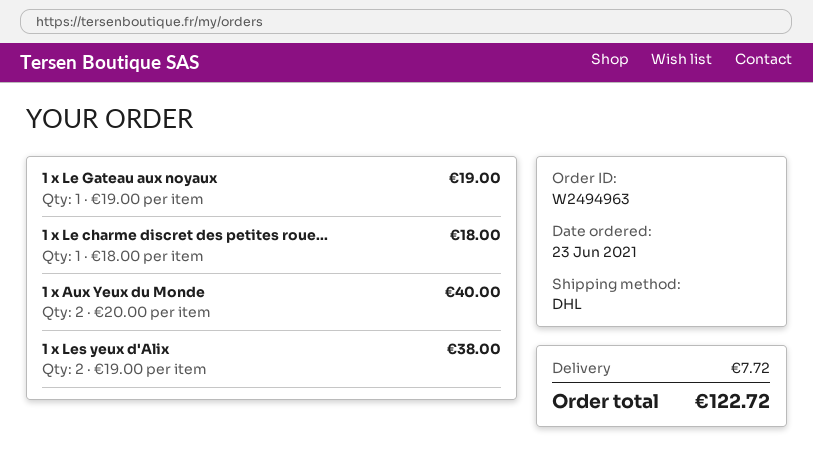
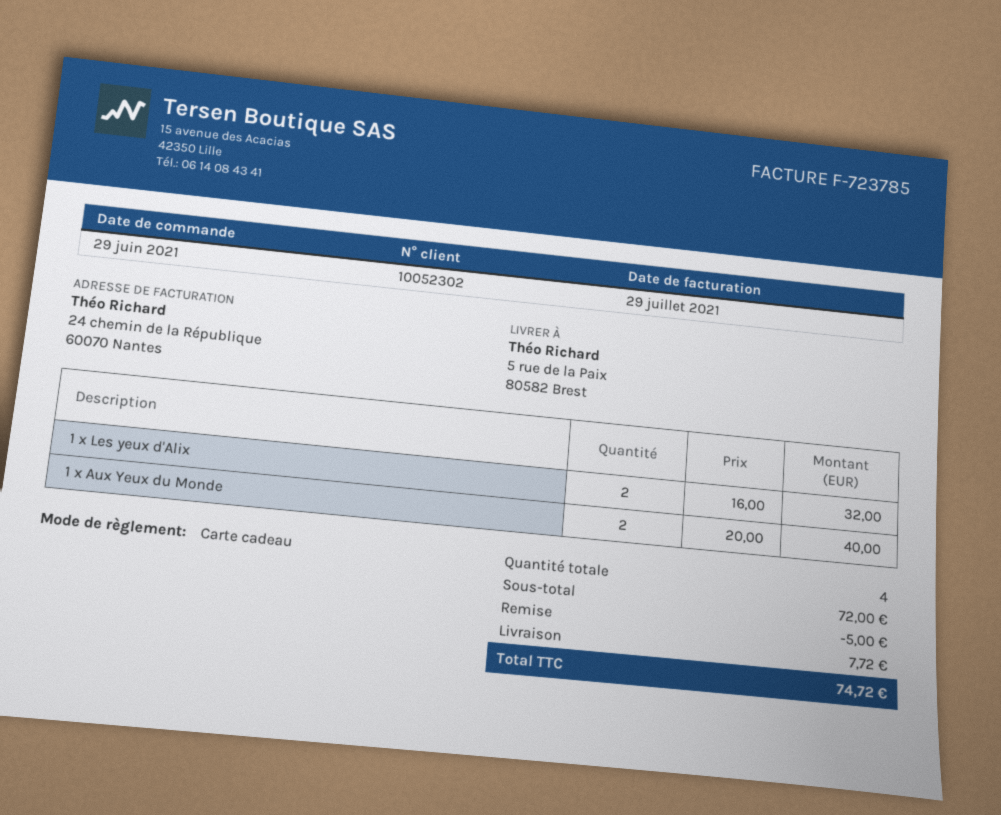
order date: 2021-06-23 -> 2021-06-29
1 x Le Gateau aux noyaux: 1 x 19.00 = 19.00 -> none
1 x Le charme discret des petites roue...: 1 x 18.00 = 18.00 -> none
1 x Les yeux d'Alix: 2 x 19.00 = 38.00 -> 2 x 16.00 = 32.00
discount: none -> 5.00
total: 122.72 -> 74.72

